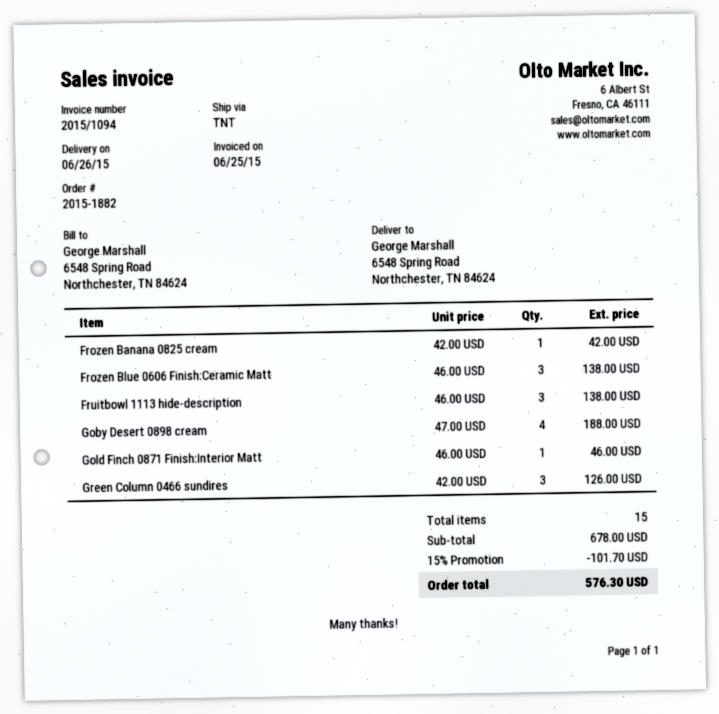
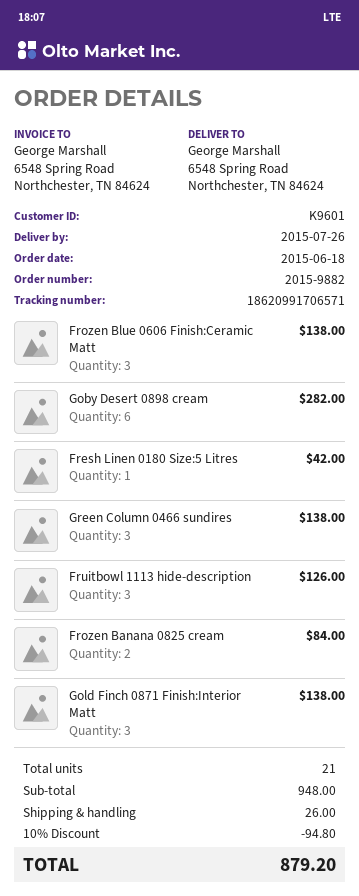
order number: 2015-1882 -> 2015-9882
delivery date: 2015-06-26 -> 2015-07-26
Frozen Banana 0825 cream: 1 for 42.00 -> 2 for 84.00
Fruitbowl 1113 hide-description: 3 for 138.00 -> 3 for 126.00
Goby Desert 0898 cream: 4 for 188.00 -> 6 for 282.00
Gold Finch 0871 Finish:Interior Matt: 1 for 46.00 -> 3 for 138.00
Green Column 0466 sundires: 3 for 126.00 -> 3 for 138.00
Fresh Linen 0180 Size:5 Litres: none -> 1 for 42.00
total quantity: 15 -> 21
subtotal: 678.00 -> 948.00
discount: 15% = 101.70 -> 10% = 94.80
shipping: none -> 26.00
total: 576.30 -> 879.20

